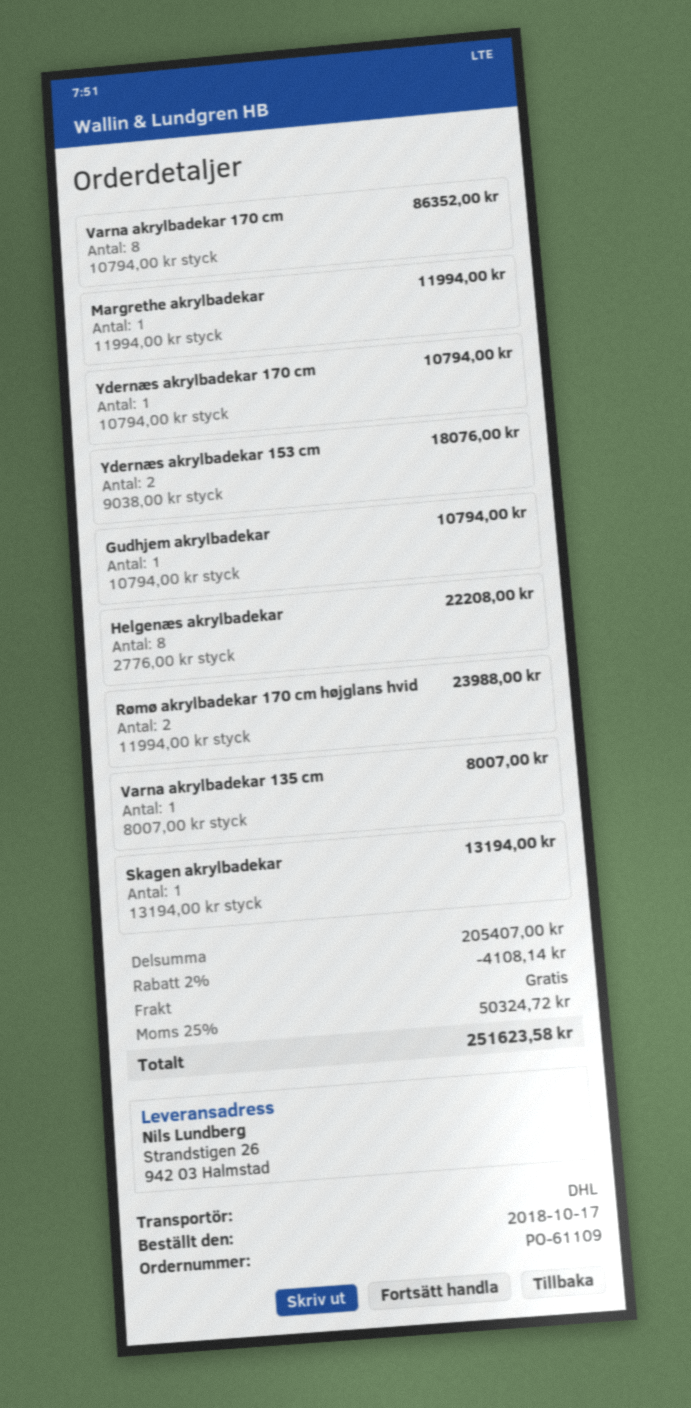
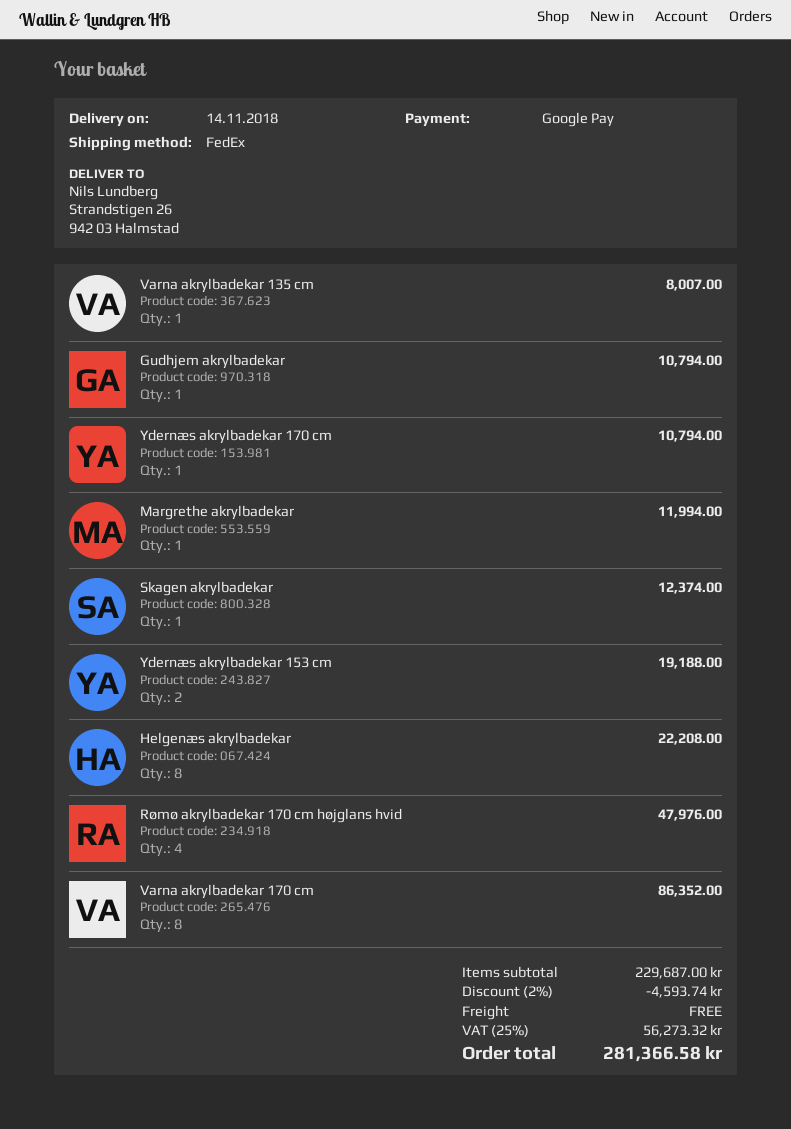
shipping method: DHL -> FedEx
Ydernæs akrylbadekar 153 cm: 2 for 18076.00 -> 2 for 19188.00
Rømø akrylbadekar 170 cm højglans hvid: 2 for 23988.00 -> 4 for 47976.00
Skagen akrylbadekar: 1 for 13194.00 -> 1 for 12374.00
subtotal: 205407.00 -> 229687.00
discount: 2% = 4108.14 -> 2% = 4593.74
tax: 25% = 50324.72 -> 25% = 56273.32
total: 251623.58 -> 281366.58

